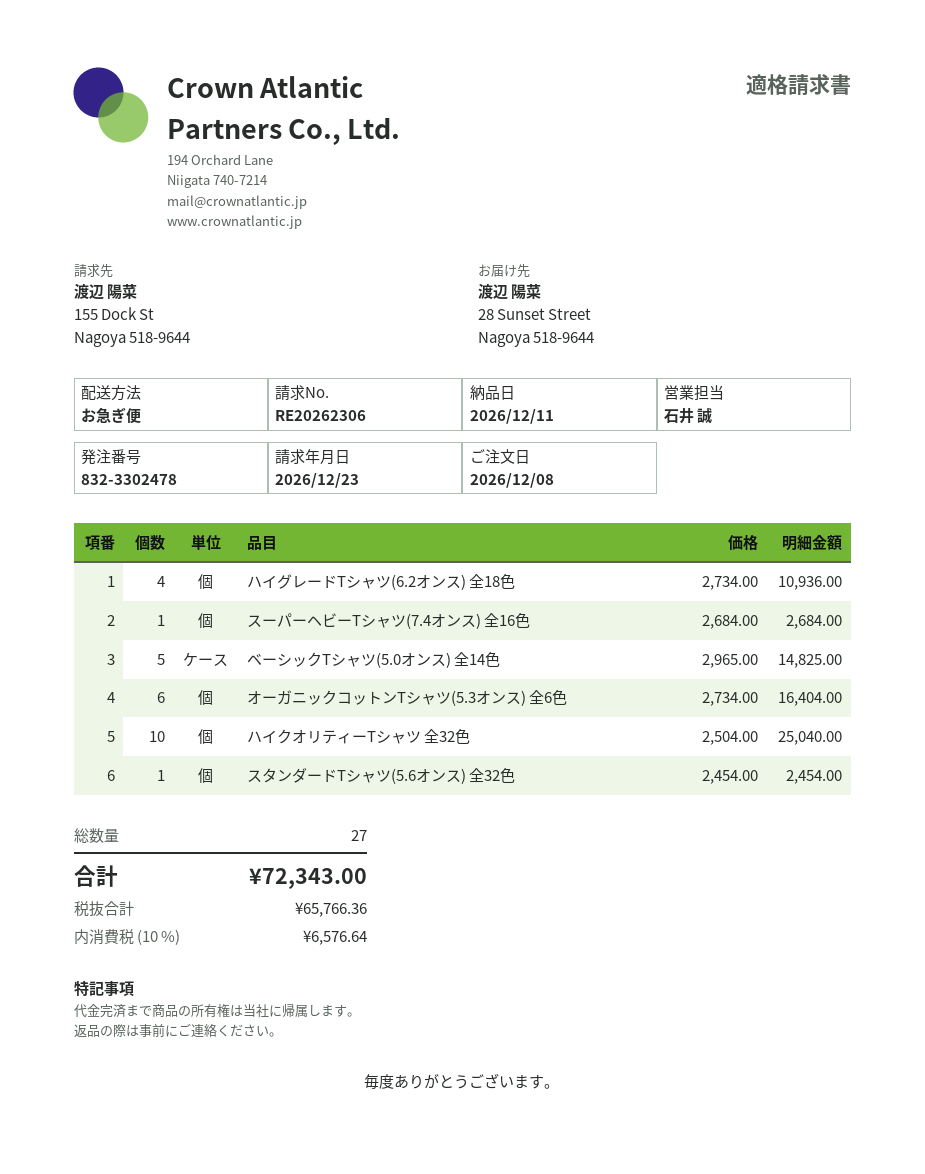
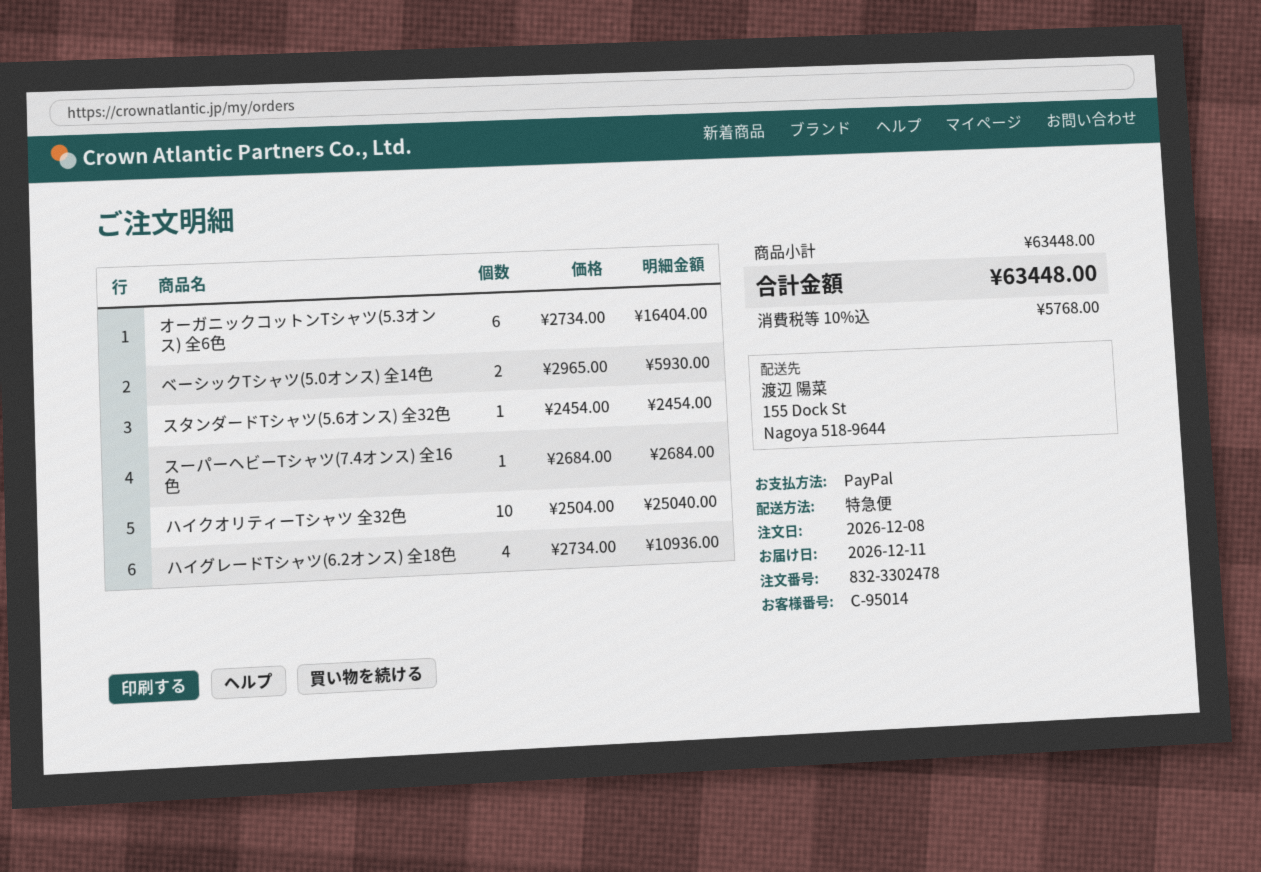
ship to: 28 Sunset Street, Nagoya 518-9644 -> 155 Dock St, Nagoya 518-9644
ベーシックTシャツ(5.0オンス) 全14色: 5 x 2965.00 = 14825.00 -> 2 x 2965.00 = 5930.00
tax: 10% = 6576.64 -> 10% = 5768.00
total: 72343.00 -> 63448.00

